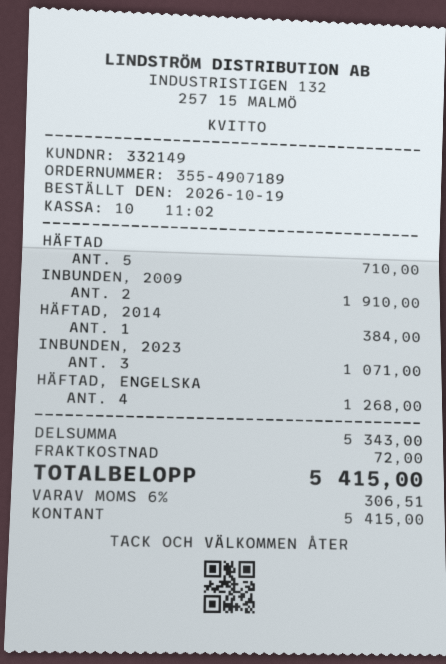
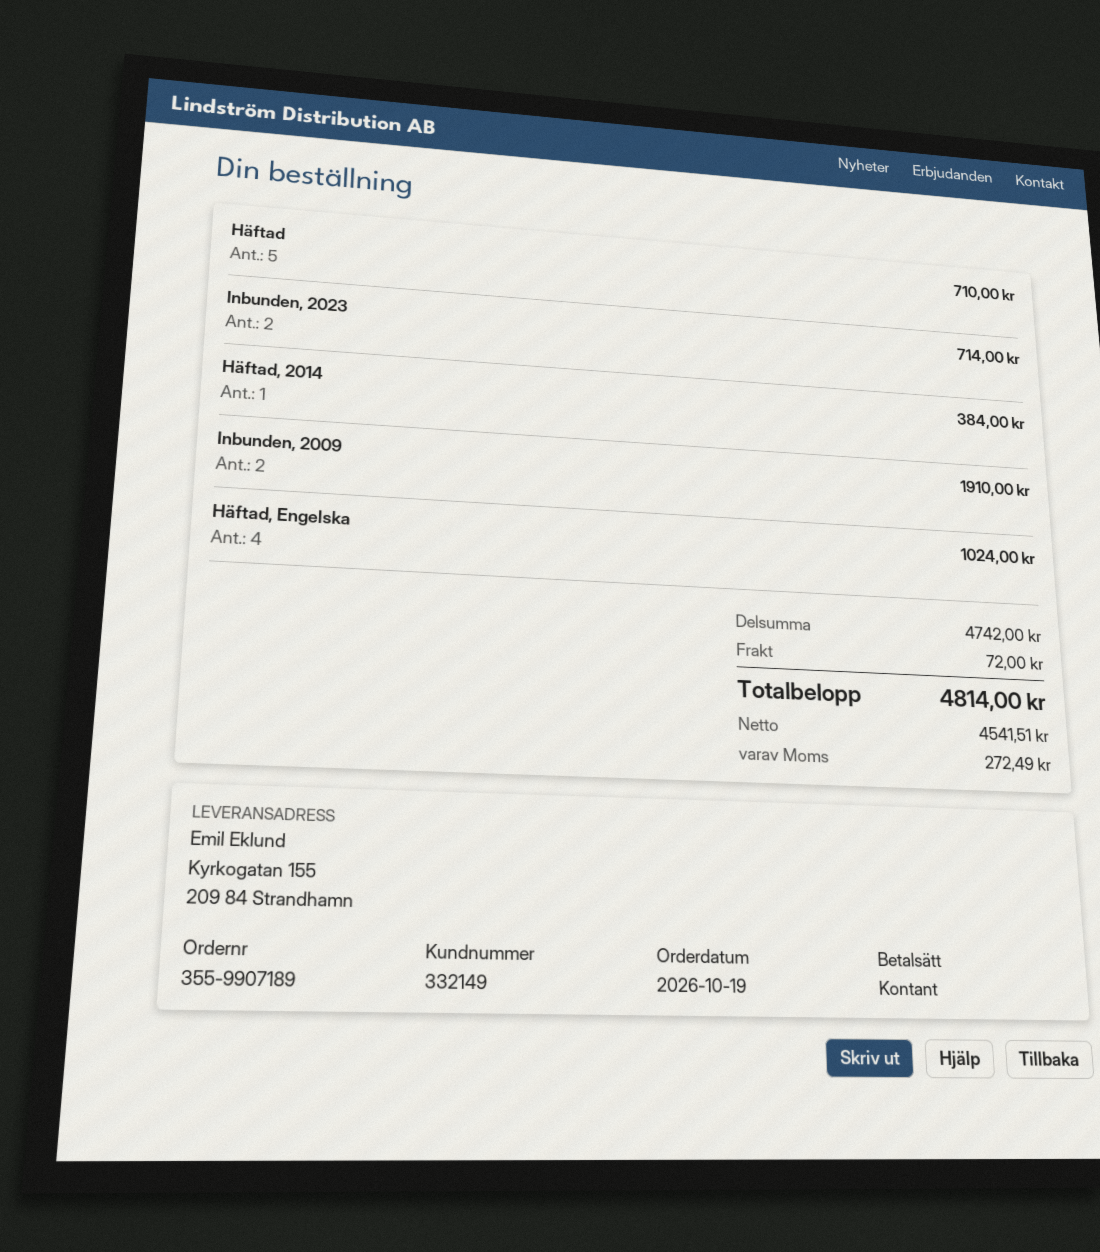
order number: 355-4907189 -> 355-9907189
INBUNDEN, 2023: 3 for 1071.00 -> 2 for 714.00
HÄFTAD, ENGELSKA: 4 for 1268.00 -> 4 for 1024.00
subtotal: 5343.00 -> 4742.00
tax: 306.51 -> 272.49
total: 5415.00 -> 4814.00

